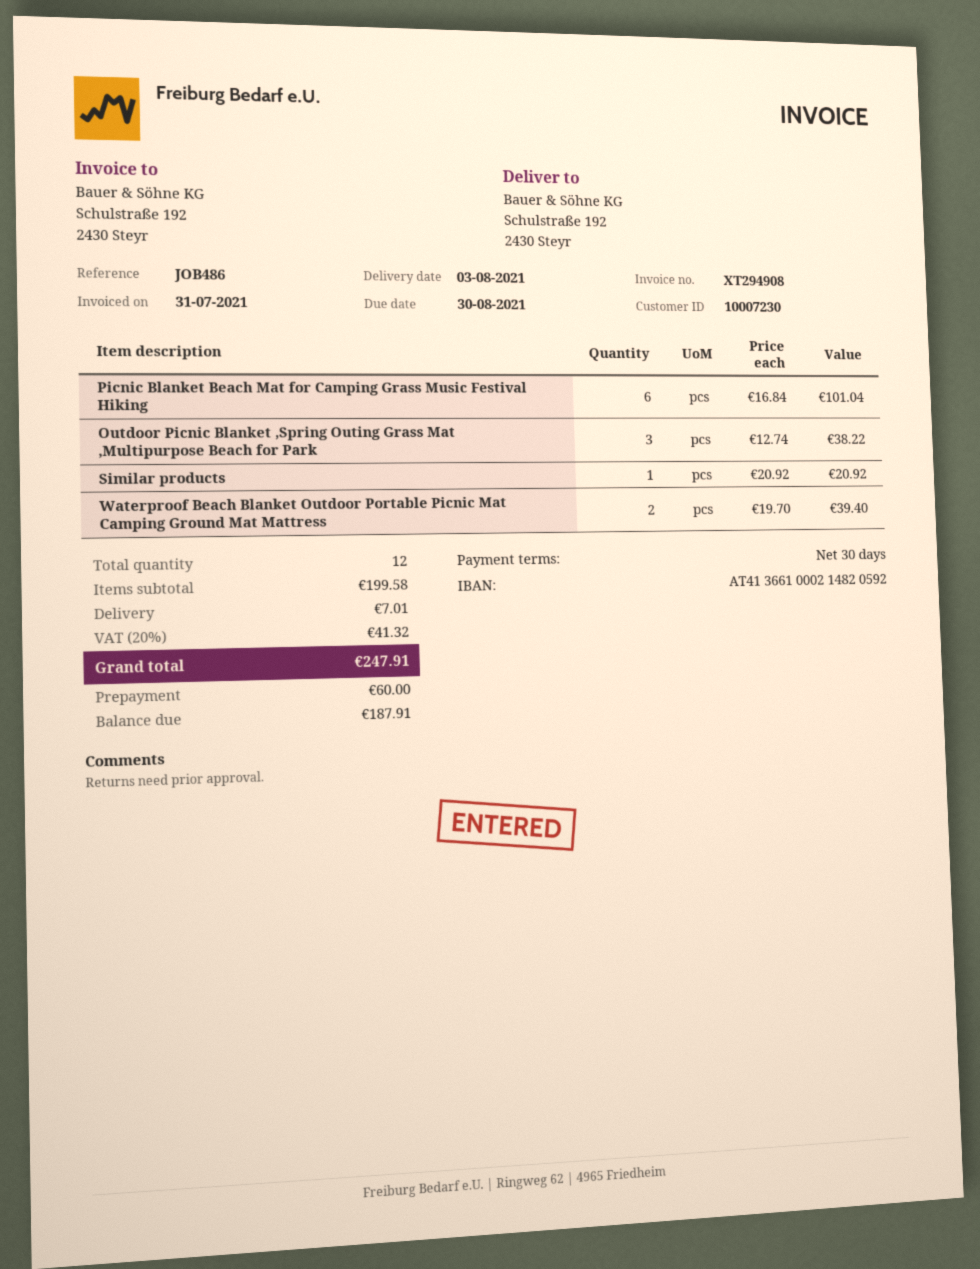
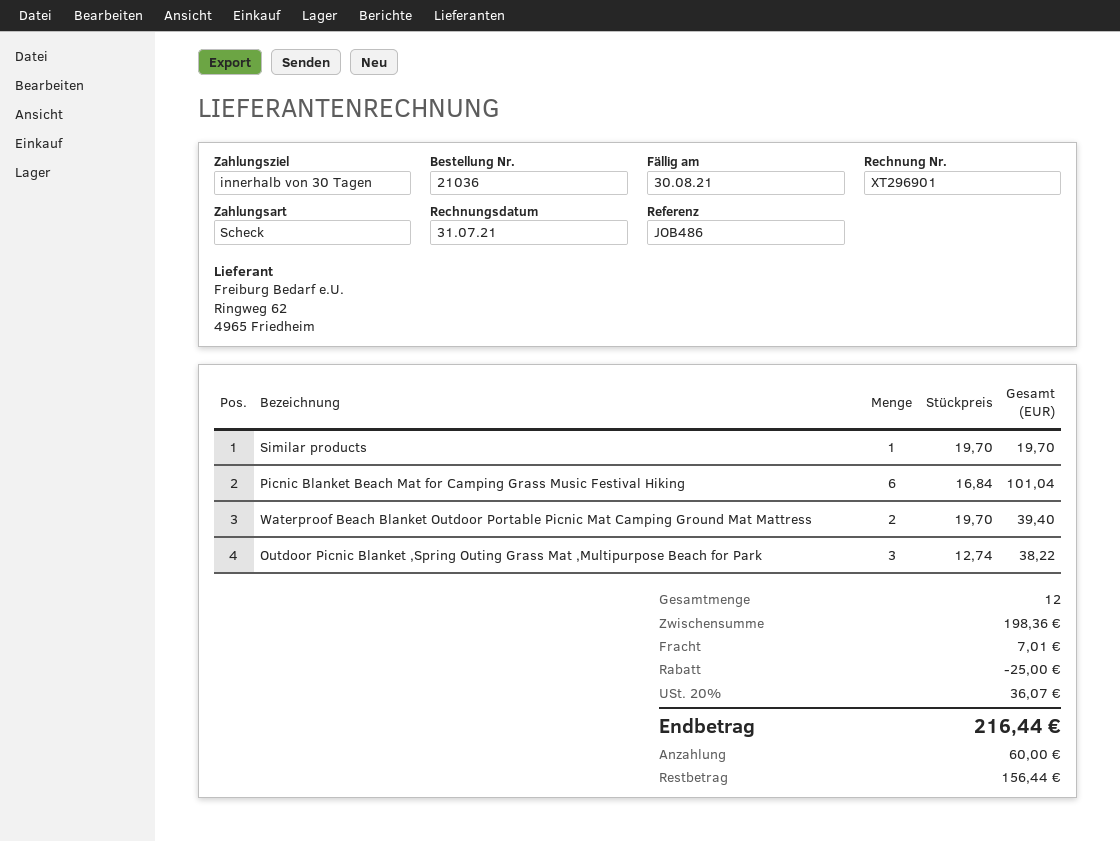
invoice number: XT294908 -> XT296901
Similar products: 1 x 20.92 = 20.92 -> 1 x 19.70 = 19.70
subtotal: 199.58 -> 198.36
discount: none -> 25.00
tax: 20% = 41.32 -> 20% = 36.07
total: 247.91 -> 216.44
balance: 187.91 -> 156.44

